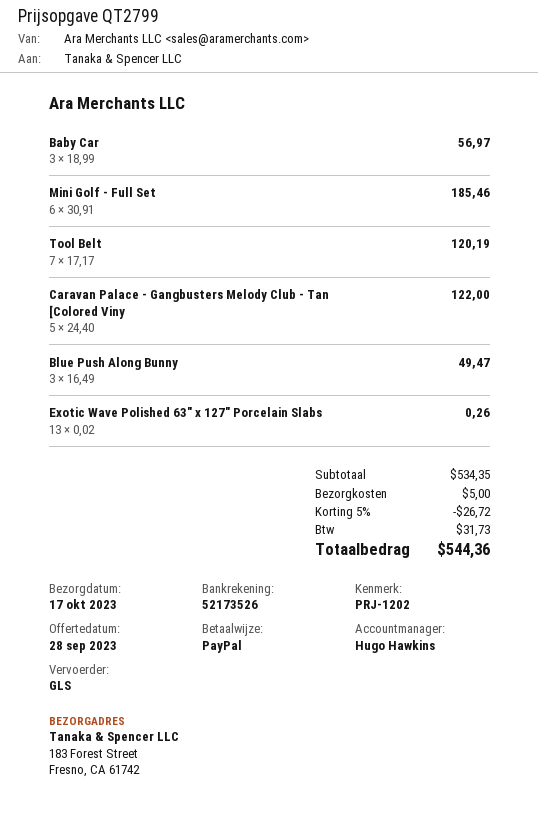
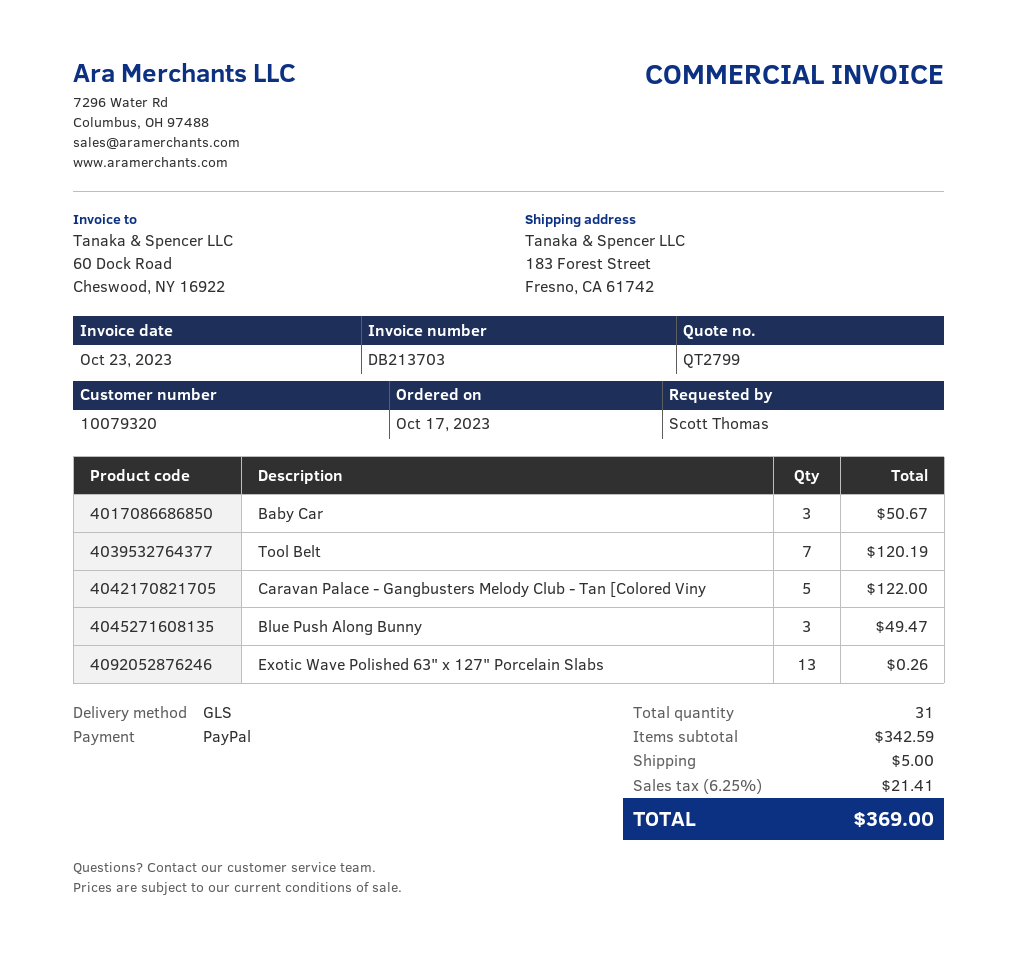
Baby Car: 3 for 56.97 -> 3 for 50.67
Mini Golf - Full Set: 6 for 185.46 -> none
subtotal: 534.35 -> 342.59
discount: 5% = 26.72 -> none
tax: 31.73 -> 21.41
total: 544.36 -> 369.00

